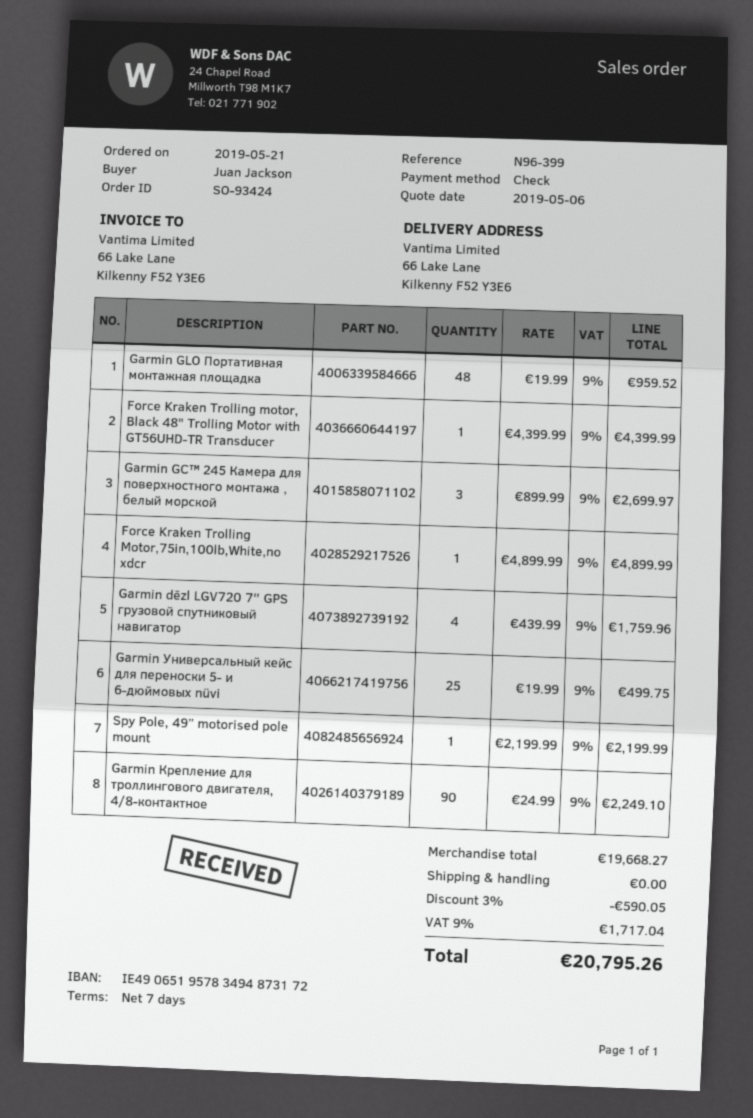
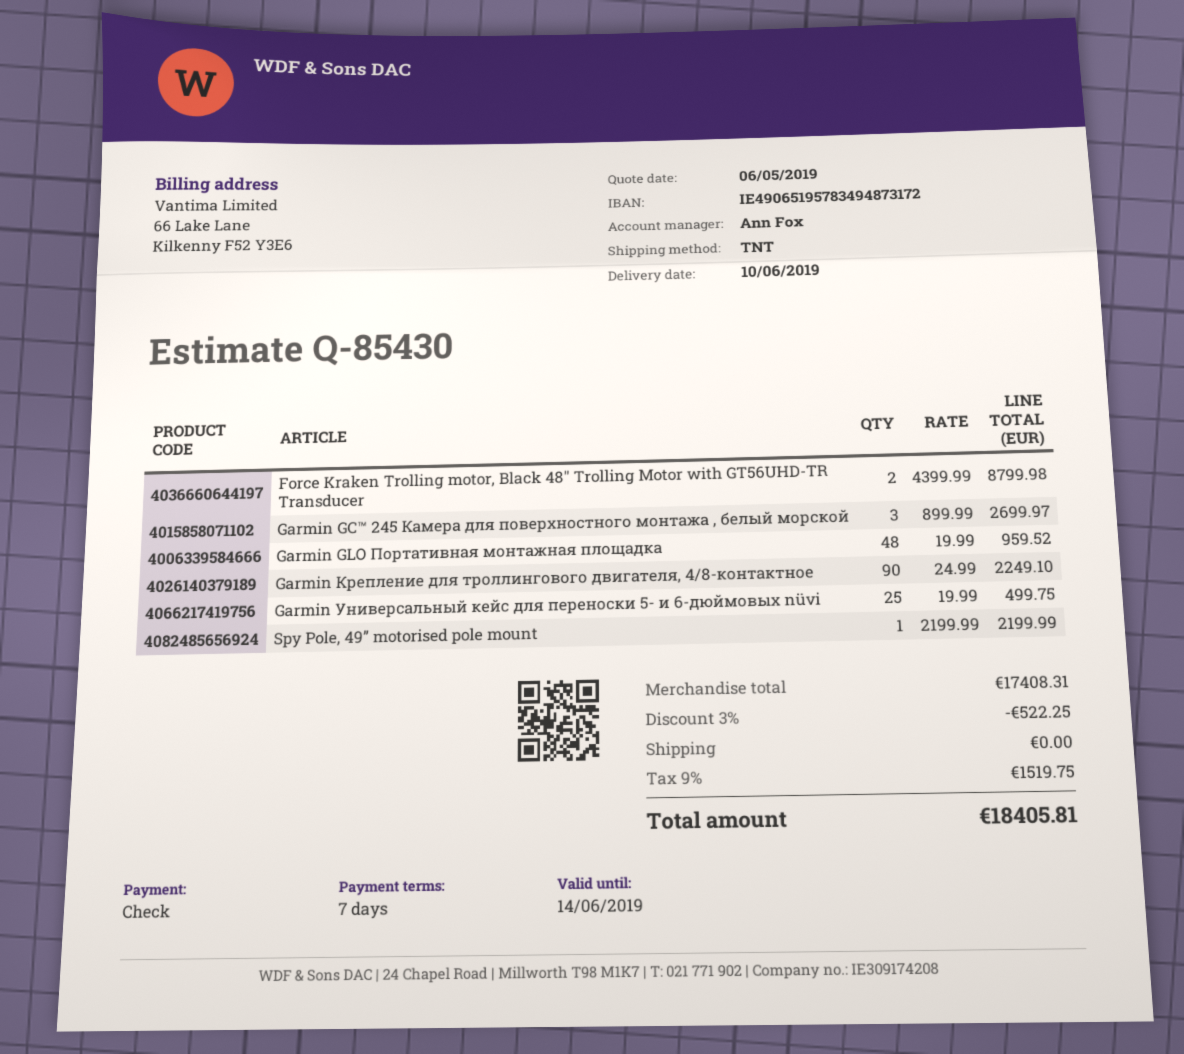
Force Kraken Trolling motor, Black 48" Trolling Motor with GT56UHD-TR Transducer: 1 x 4399.99 = 4399.99 -> 2 x 4399.99 = 8799.98
Force Kraken Trolling Motor,75in,100lb,White,no xdcr: 1 x 4899.99 = 4899.99 -> none
Garmin dēzl LGV720 7″ GPS грузовой спутниковый навигатор: 4 x 439.99 = 1759.96 -> none
subtotal: 19668.27 -> 17408.31
discount: 3% = 590.05 -> 3% = 522.25
tax: 9% = 1717.04 -> 9% = 1519.75
total: 20795.26 -> 18405.81

